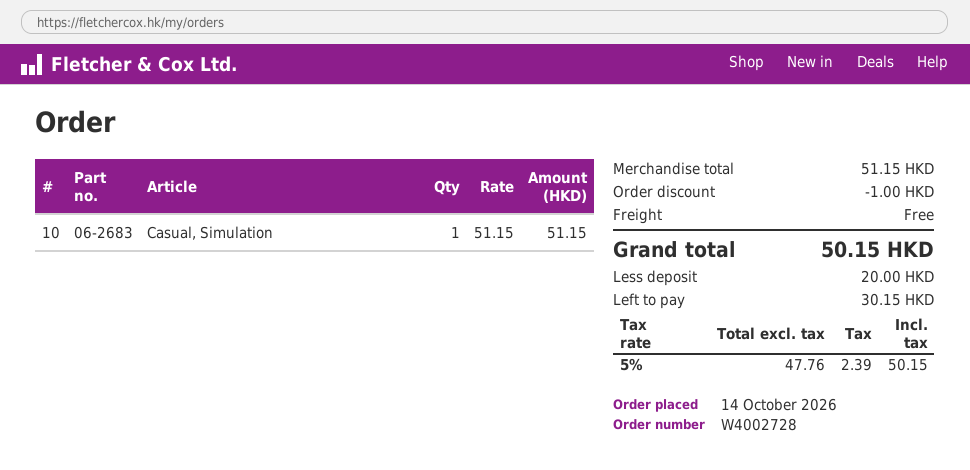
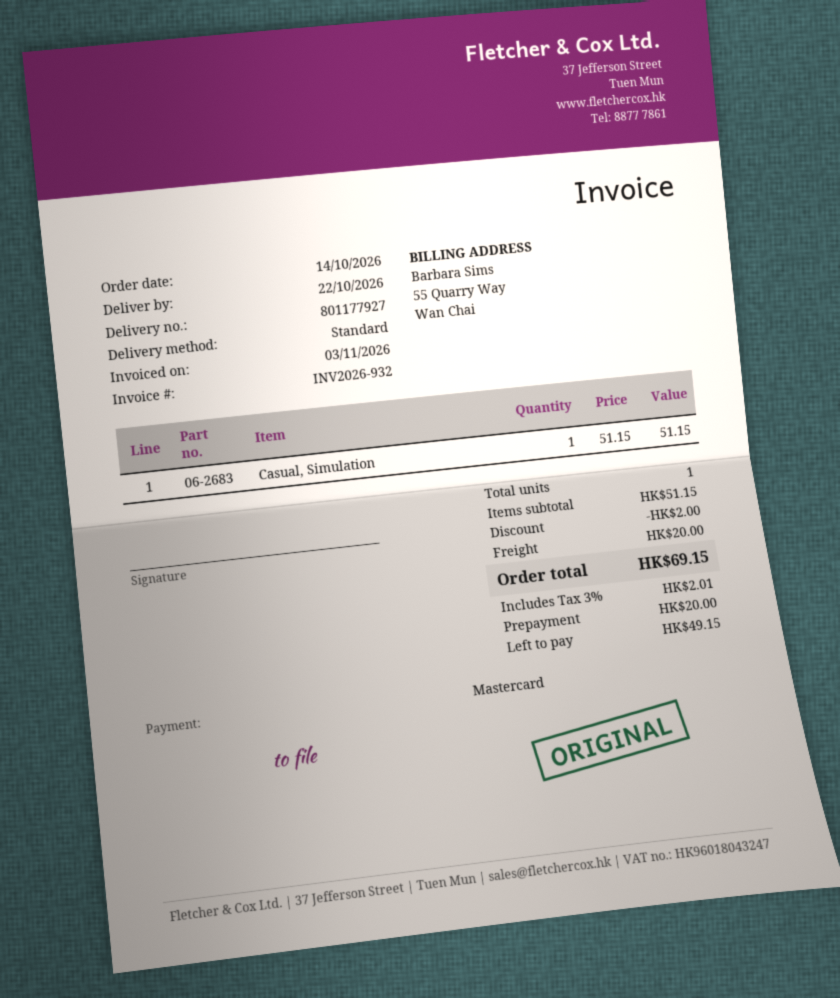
discount: 1.00 -> 2.00
shipping: 0.00 -> 20.00
tax: 5% = 2.39 -> 3% = 2.01
total: 50.15 -> 69.15
balance: 30.15 -> 49.15

